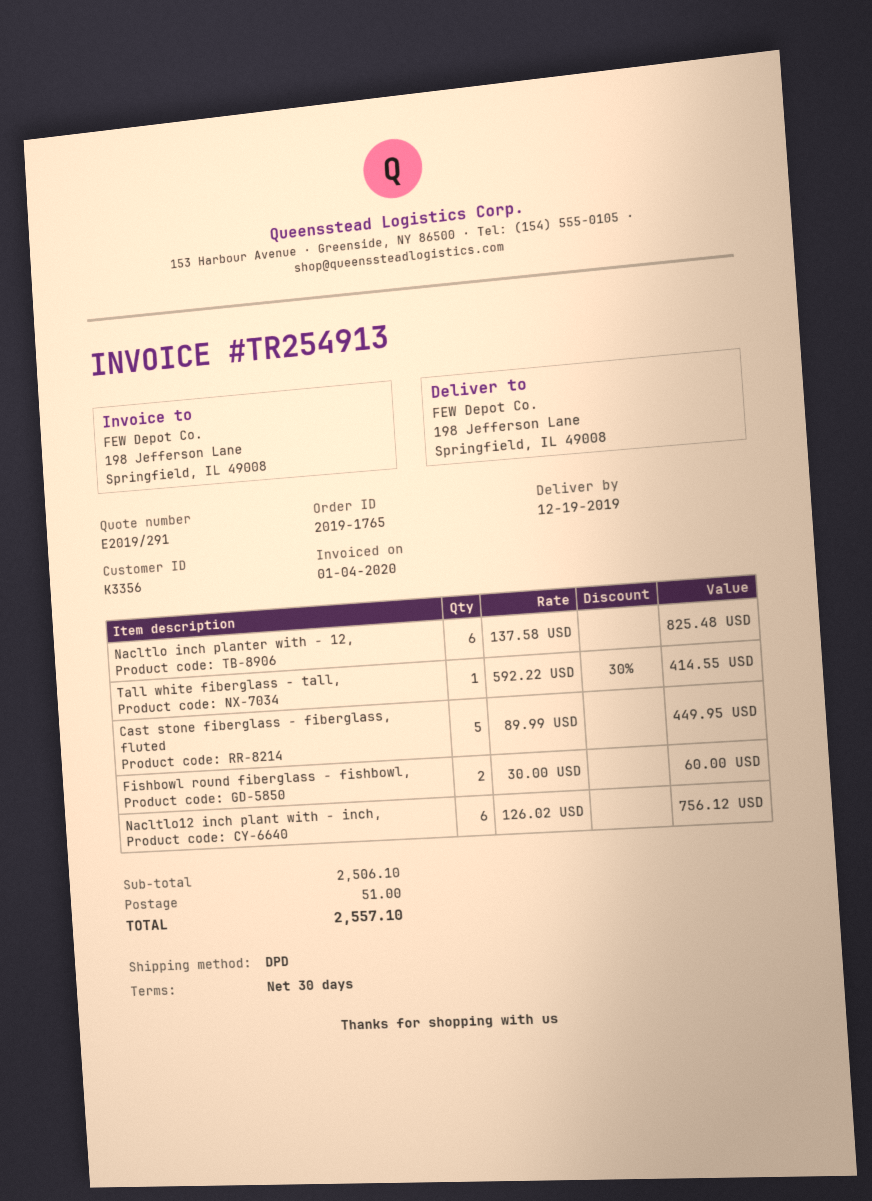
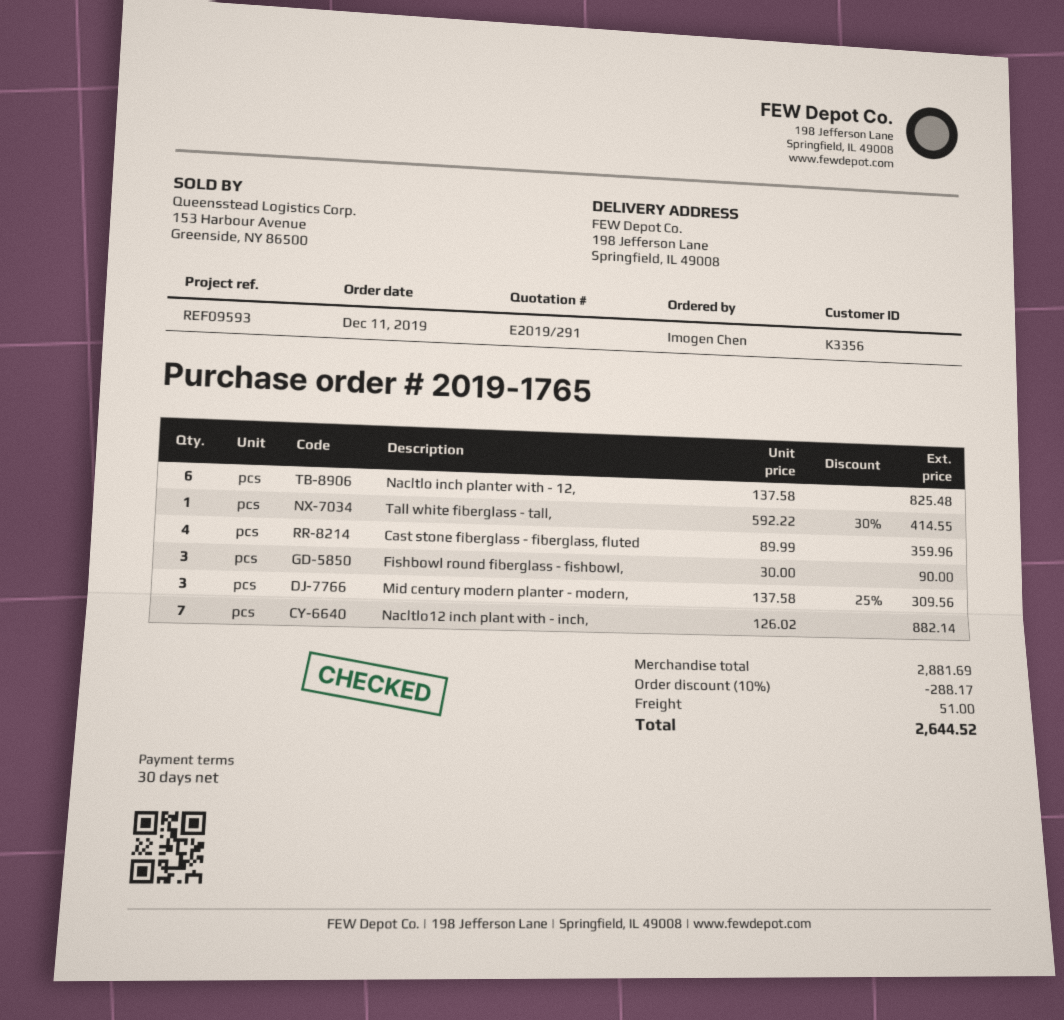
Cast stone fiberglass - fiberglass, fluted: 5 x 89.99 = 449.95 -> 4 x 89.99 = 359.96
Fishbowl round fiberglass - fishbowl,: 2 x 30.00 = 60.00 -> 3 x 30.00 = 90.00
Nacltlo12 inch plant with - inch,: 6 x 126.02 = 756.12 -> 7 x 126.02 = 882.14
Mid century modern planter - modern,: none -> 3 x 137.58 - 25% = 309.56
subtotal: 2506.10 -> 2881.69
discount: none -> 10% = 288.17
total: 2557.10 -> 2644.52

